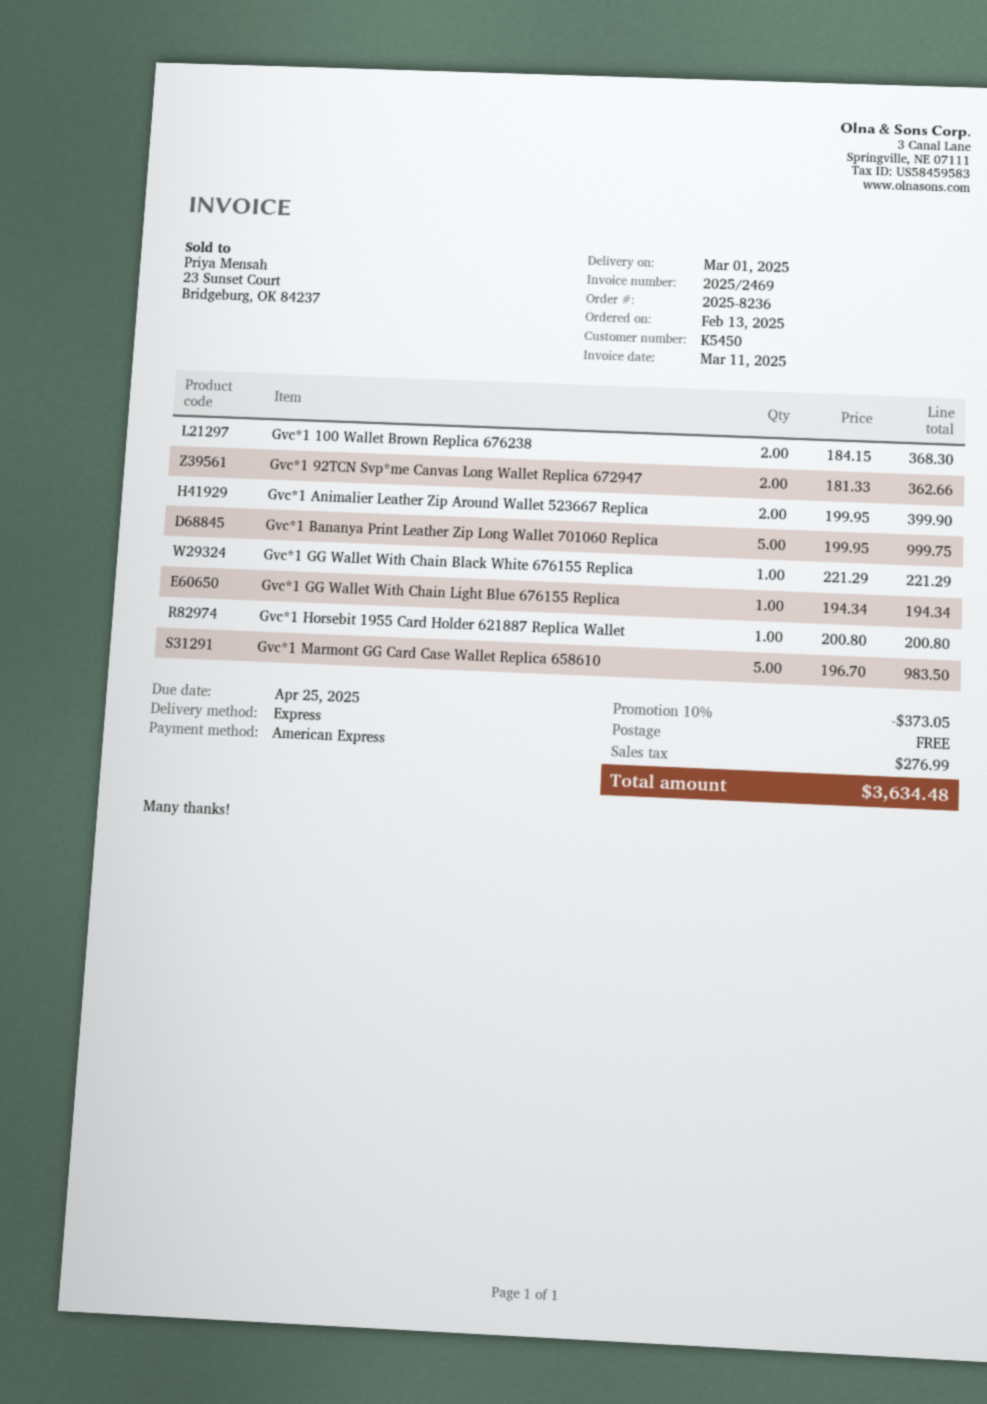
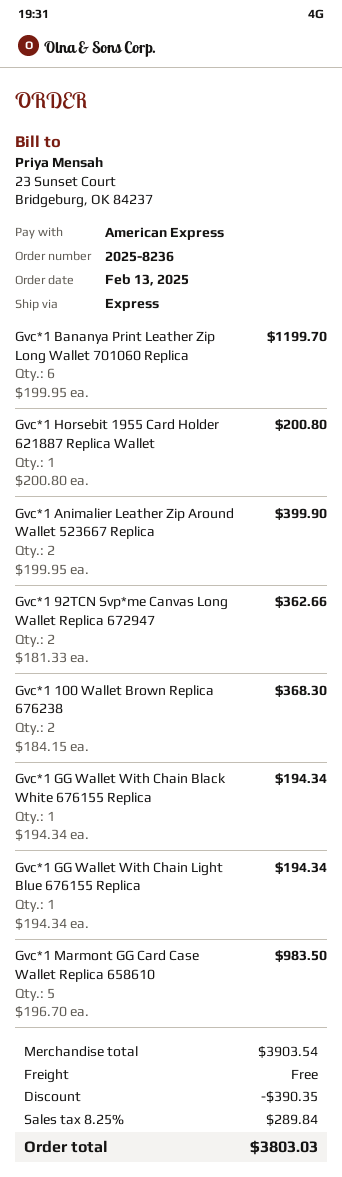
Gvc*1 Bananya Print Leather Zip Long Wallet 701060 Replica: 5 x 199.95 = 999.75 -> 6 x 199.95 = 1199.70
Gvc*1 GG Wallet With Chain Black White 676155 Replica: 1 x 221.29 = 221.29 -> 1 x 194.34 = 194.34
discount: 373.05 -> 390.35
tax: 276.99 -> 289.84
total: 3634.48 -> 3803.03

